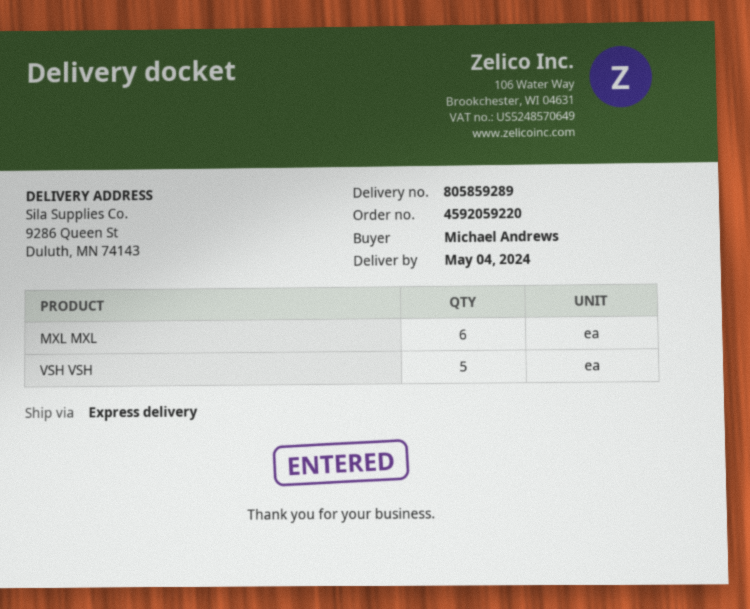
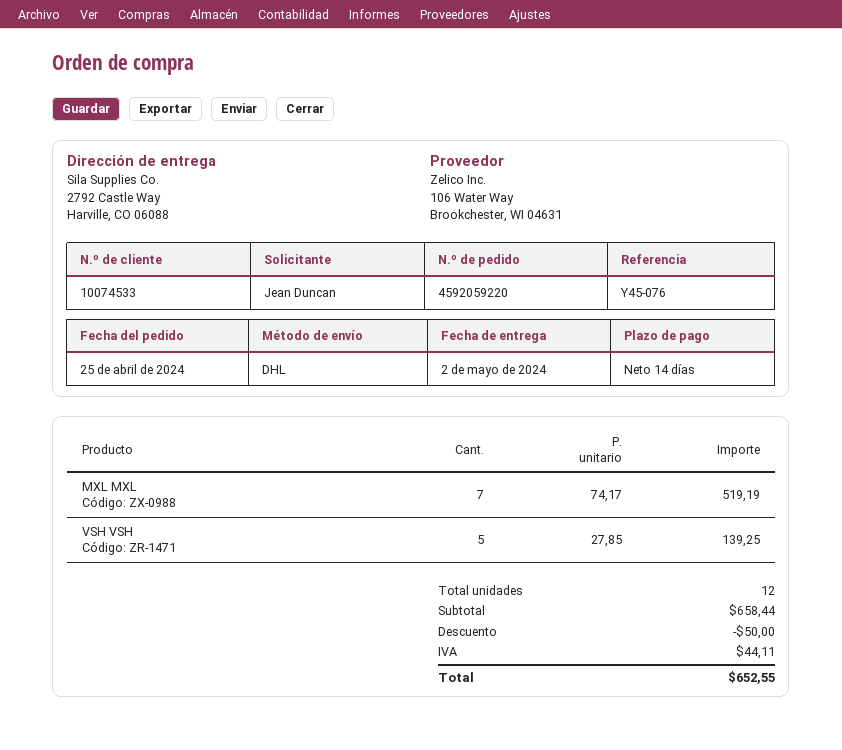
delivery date: 2024-05-04 -> 2024-05-02
ordered by: Michael Andrews -> Jean Duncan
shipping method: express -> DHL
ship to: 9286 Queen St, Duluth, MN 74143 -> 2792 Castle Way, Harville, CO 06088
MXL MXL: 6 -> 7

